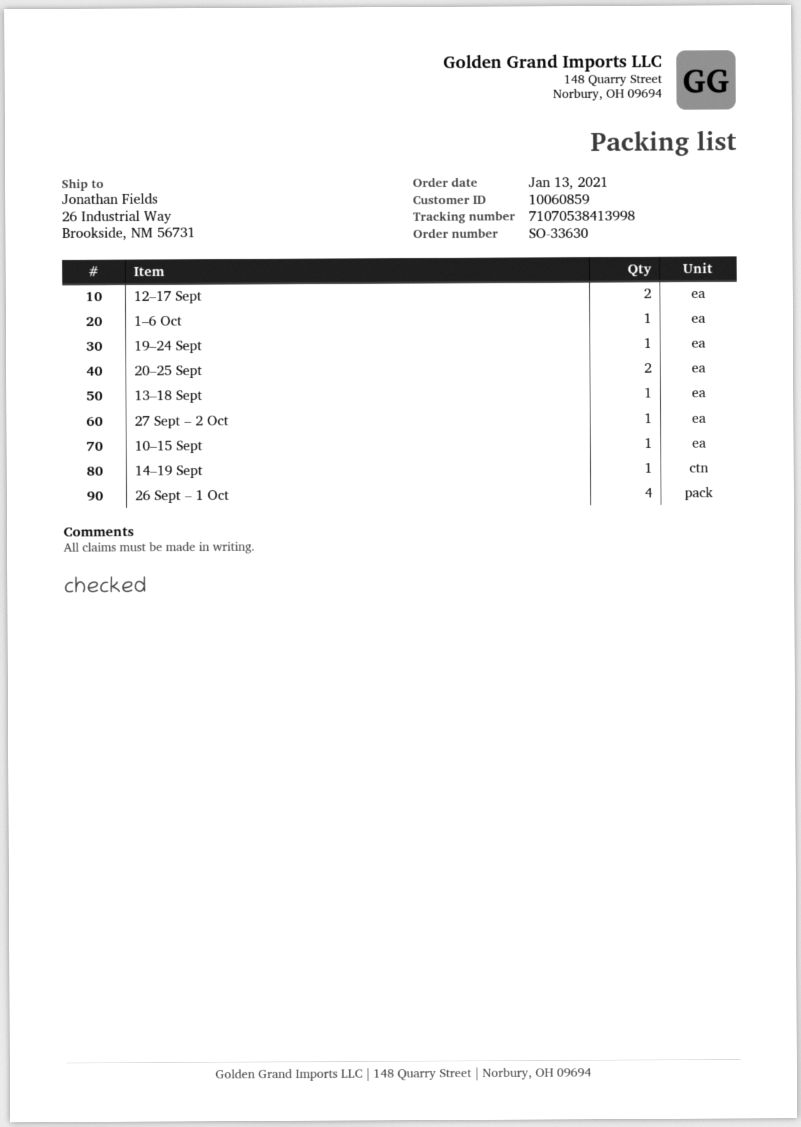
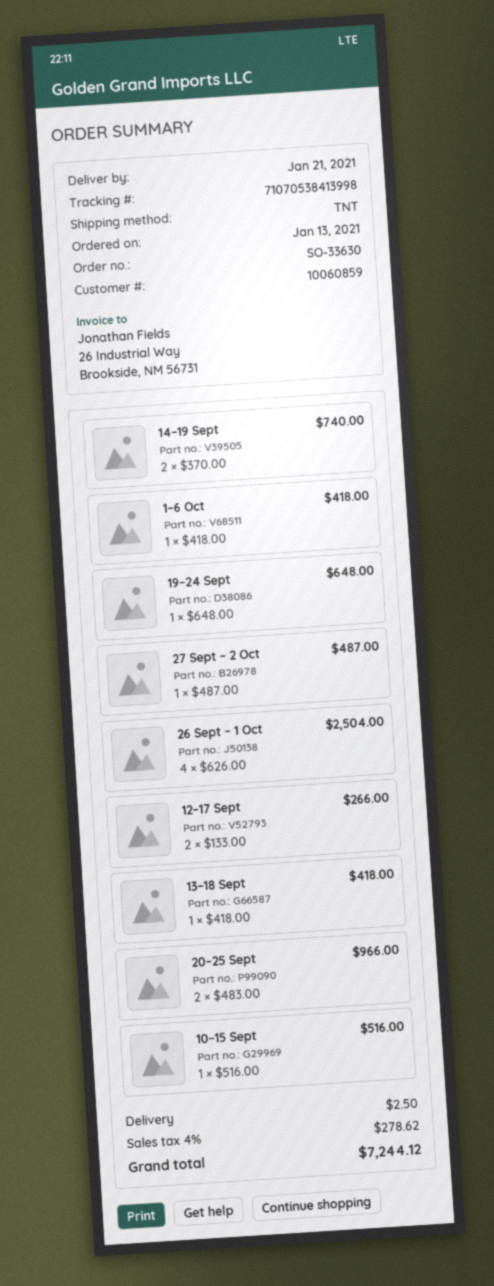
14–19 Sept: 1 -> 2

